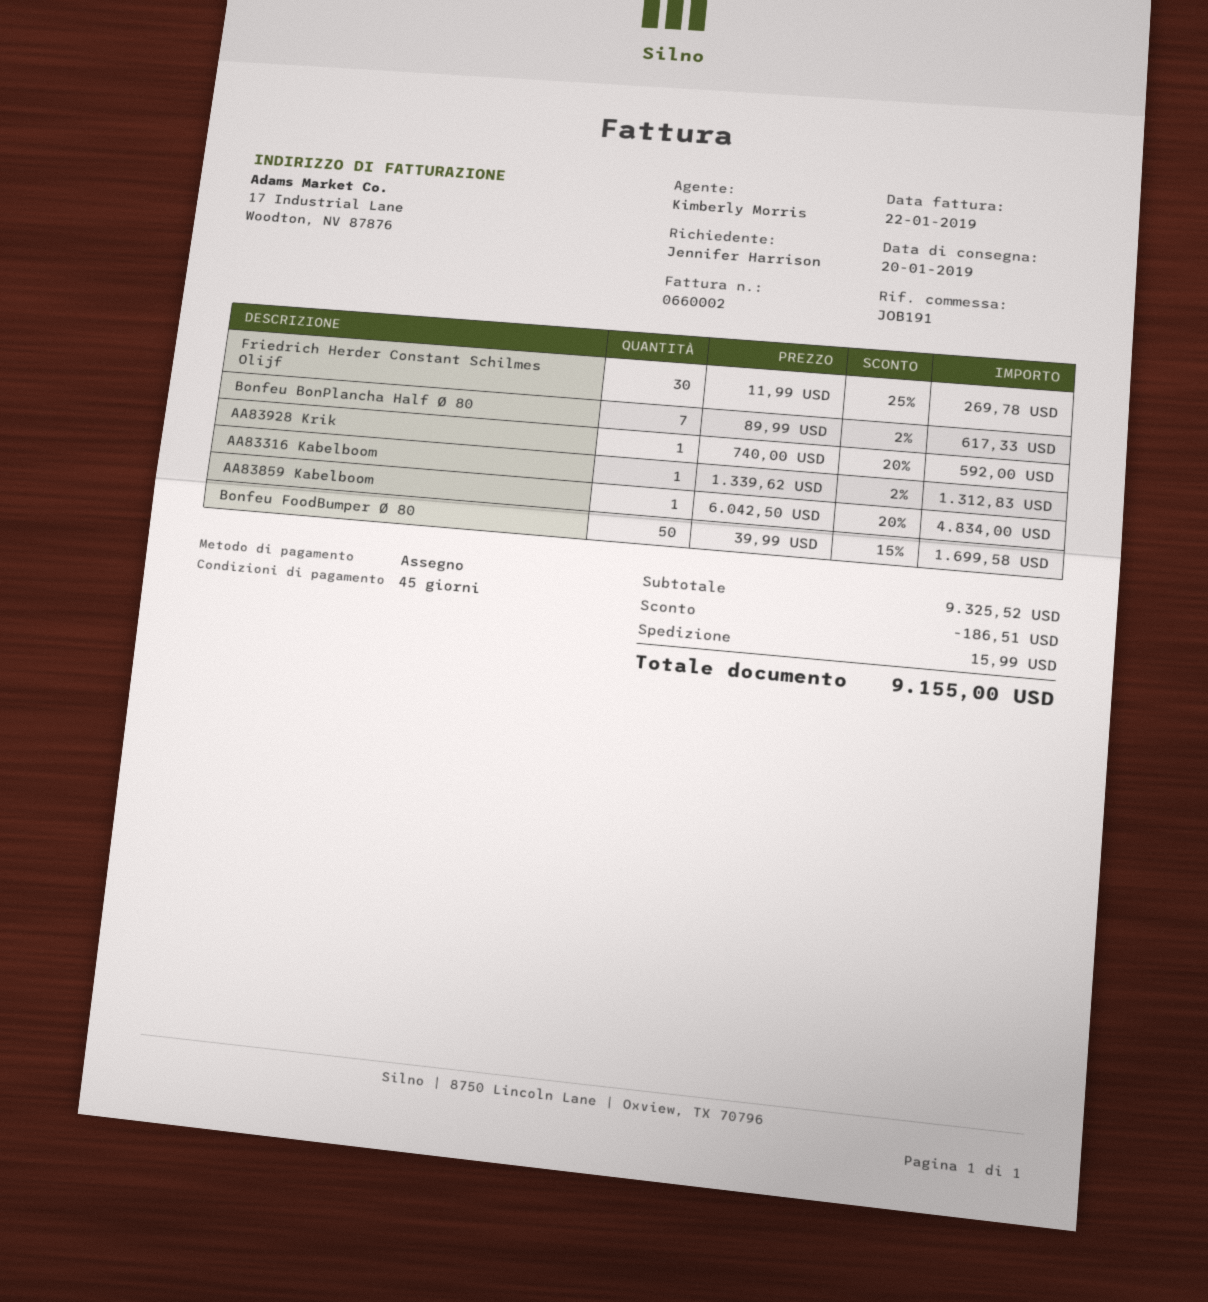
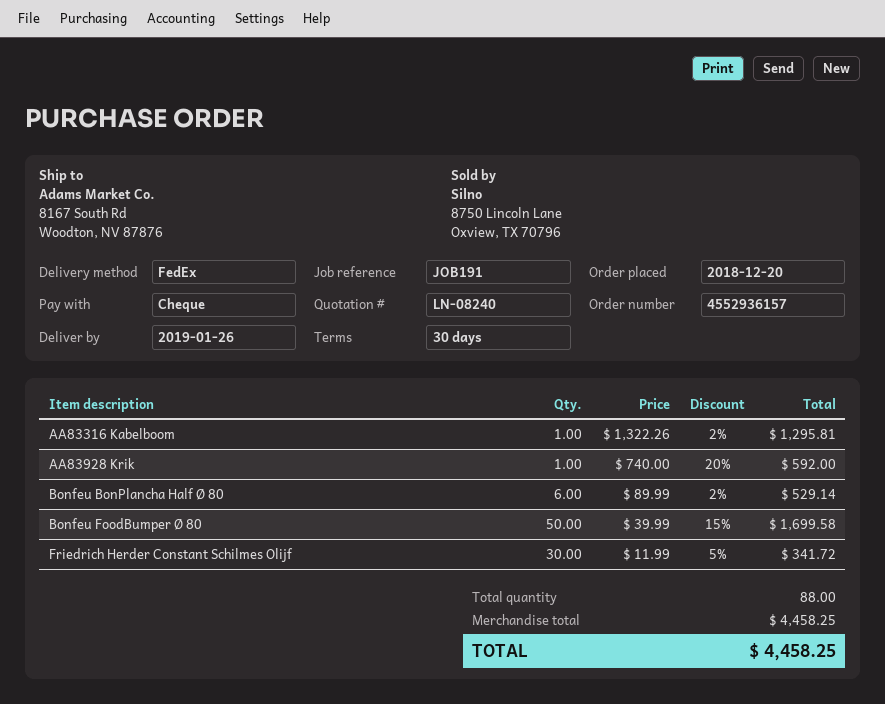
delivery date: 2019-01-20 -> 2019-01-26
payment terms: 45 days -> 30 days
Friedrich Herder Constant Schilmes Olijf: 30 x 11.99 - 25% = 269.78 -> 30 x 11.99 - 5% = 341.72
Bonfeu BonPlancha Half Ø 80: 7 x 89.99 - 2% = 617.33 -> 6 x 89.99 - 2% = 529.14
AA83316 Kabelboom: 1 x 1339.62 - 2% = 1312.83 -> 1 x 1322.26 - 2% = 1295.81
AA83859 Kabelboom: 1 x 6042.50 - 20% = 4834.00 -> none
subtotal: 9325.52 -> 4458.25
discount: 186.51 -> none
shipping: 15.99 -> none
total: 9155.00 -> 4458.25

